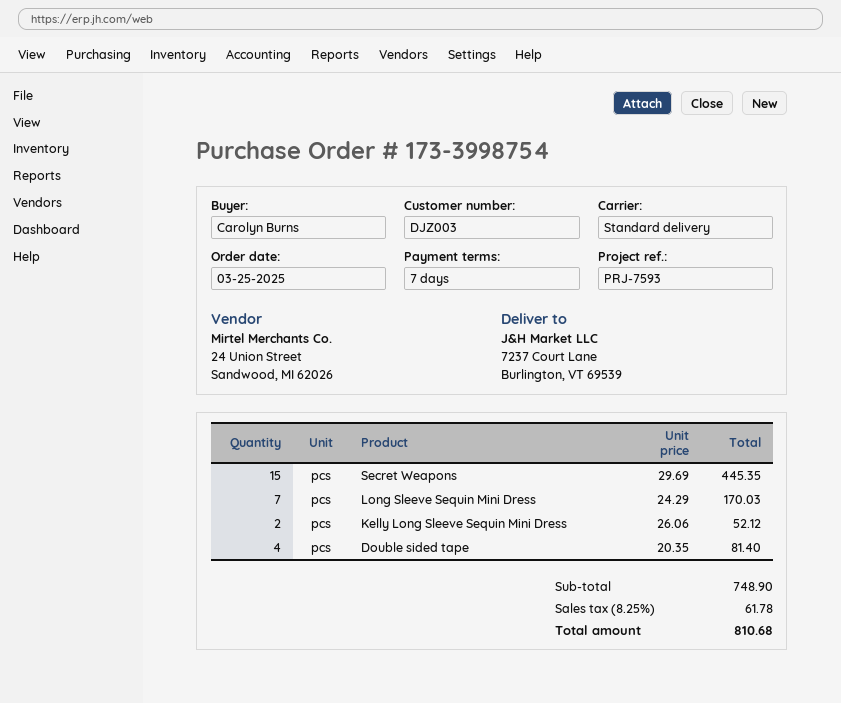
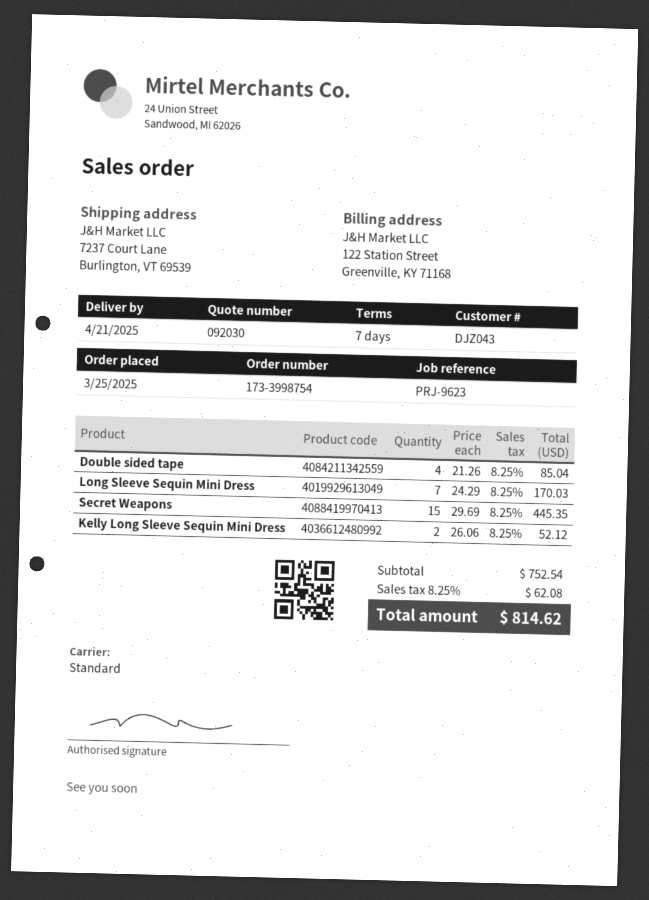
customer number: DJZ003 -> DJZ043
reference: PRJ-7593 -> PRJ-9623
Double sided tape: 4 x 20.35 = 81.40 -> 4 x 21.26 = 85.04
subtotal: 748.90 -> 752.54
tax: 8.25% = 61.78 -> 8.25% = 62.08
total: 810.68 -> 814.62

